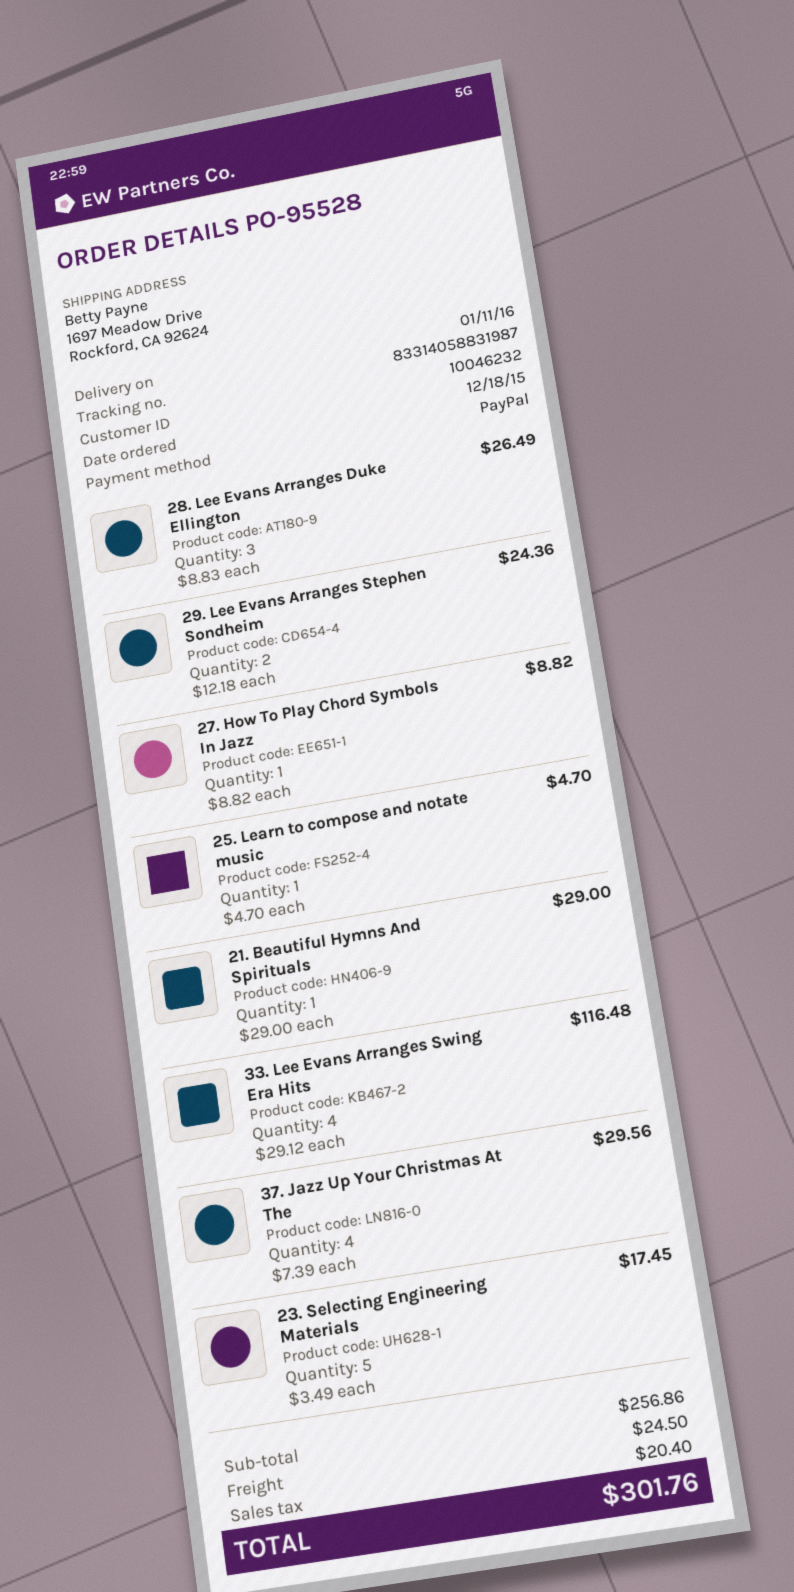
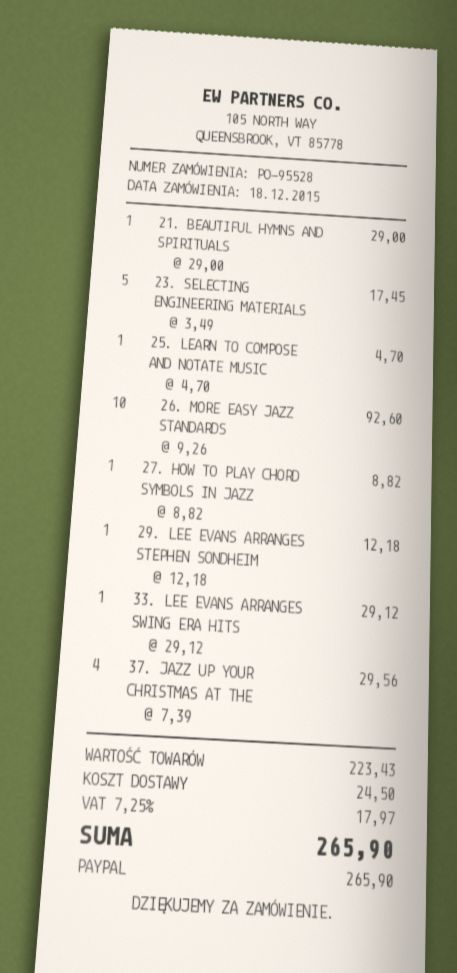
28. Lee Evans Arranges Duke Ellington: 3 x 8.83 = 26.49 -> none
29. Lee Evans Arranges Stephen Sondheim: 2 x 12.18 = 24.36 -> 1 x 12.18 = 12.18
33. Lee Evans Arranges Swing Era Hits: 4 x 29.12 = 116.48 -> 1 x 29.12 = 29.12
26. MORE EASY JAZZ STANDARDS: none -> 10 x 9.26 = 92.60
subtotal: 256.86 -> 223.43
tax: 20.40 -> 17.97
total: 301.76 -> 265.90

